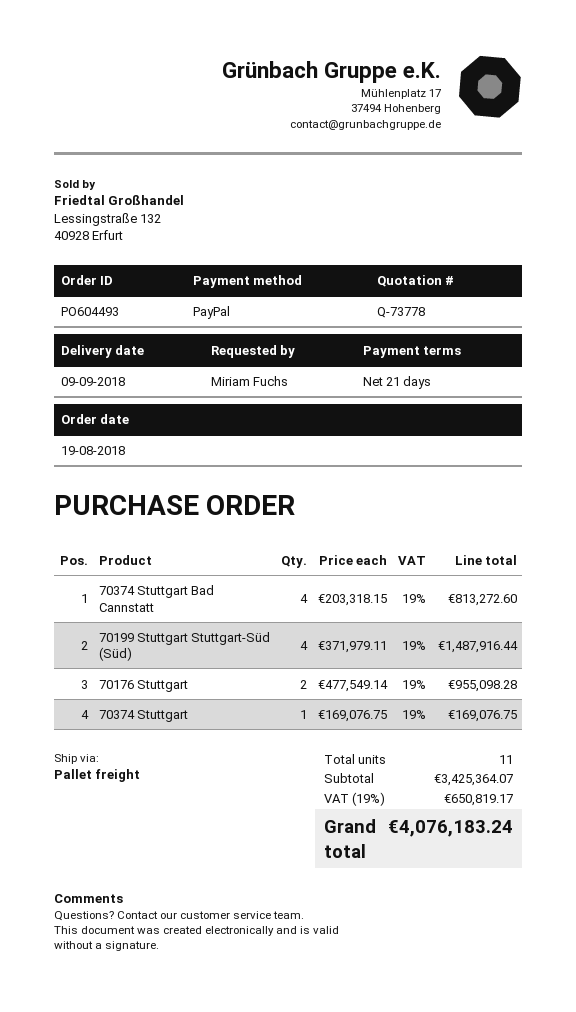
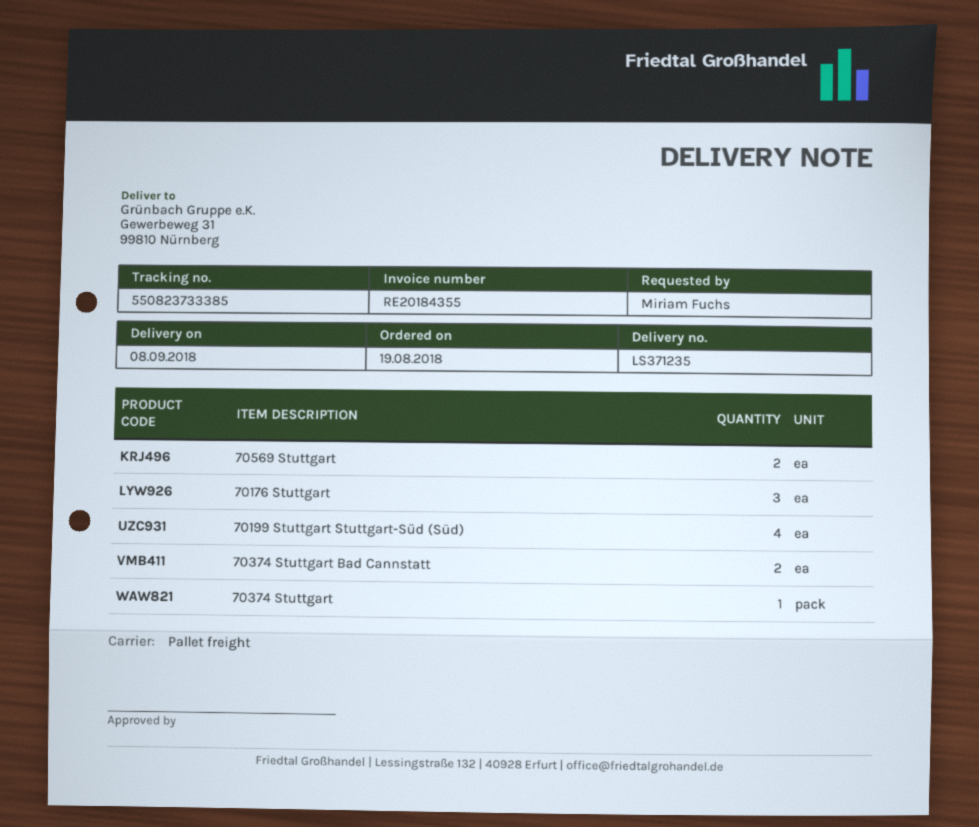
delivery date: 2018-09-09 -> 2018-09-08
70374 Stuttgart Bad Cannstatt: 4 -> 2
70176 Stuttgart: 2 -> 3
70569 Stuttgart: none -> 2

